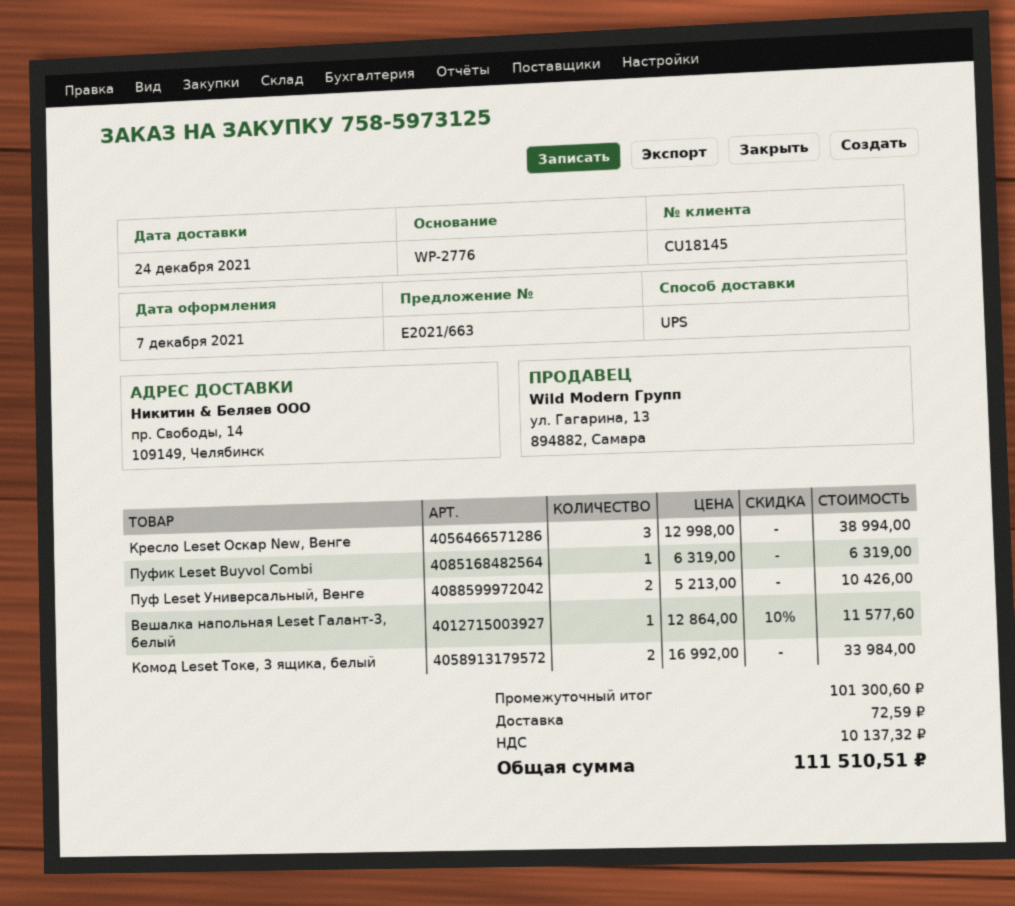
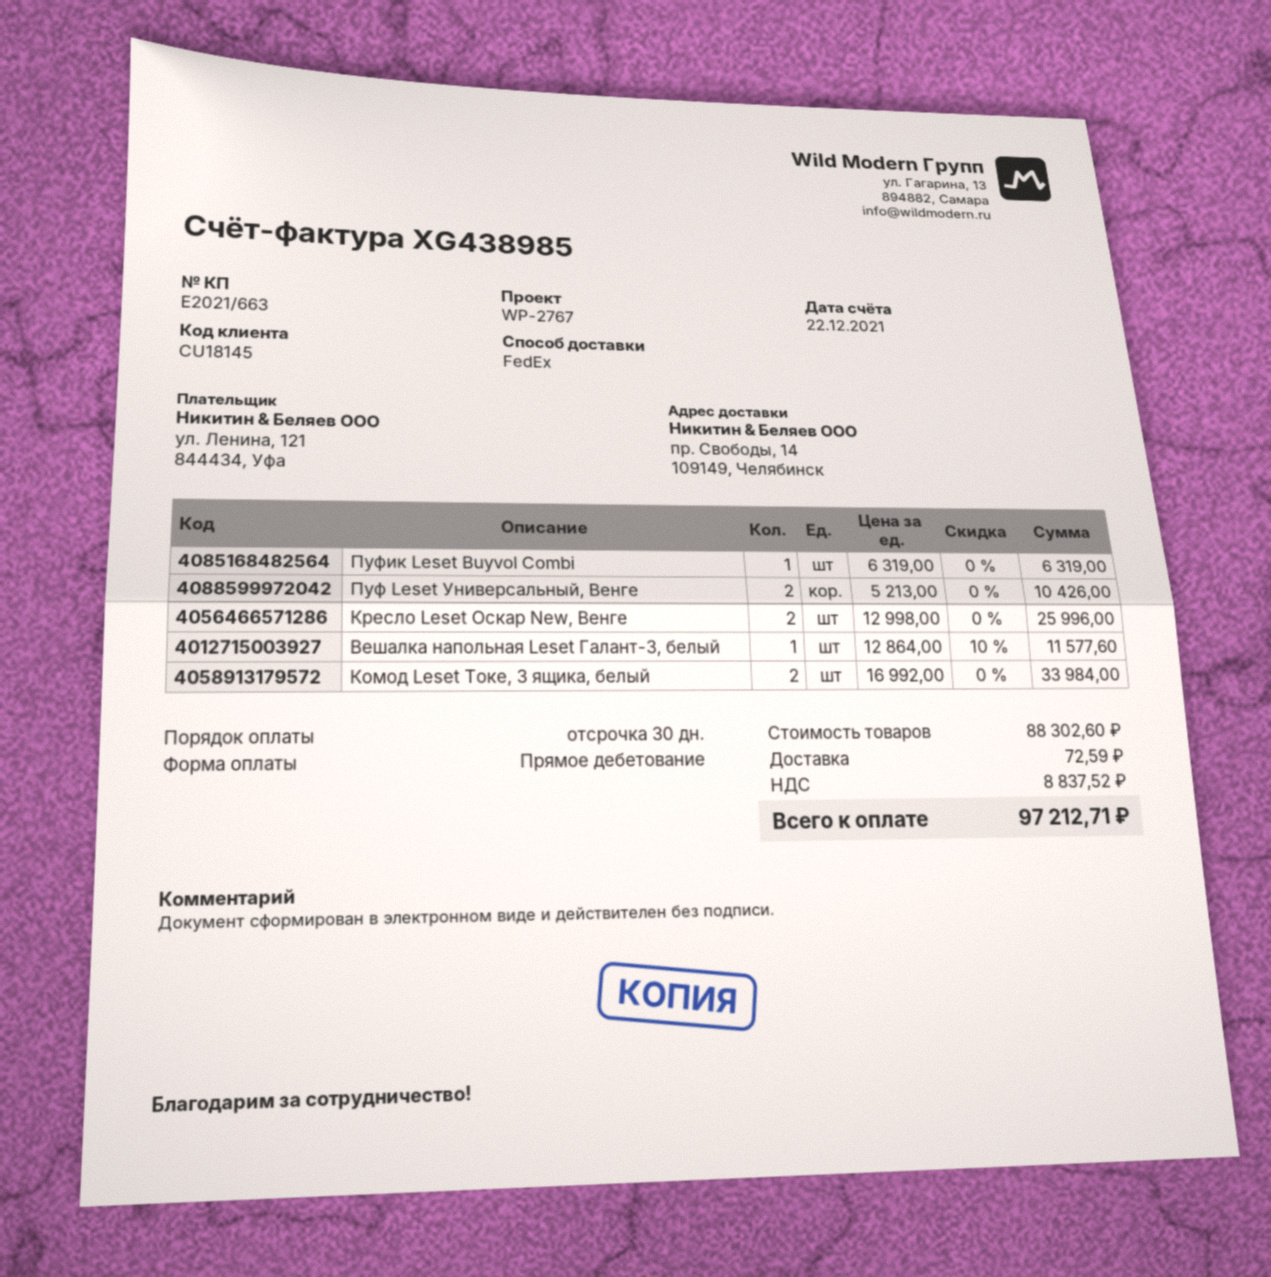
reference: WP-2776 -> WP-2767
shipping method: UPS -> FedEx
Кресло Leset Оскар New, Венге: 3 x 12998.00 = 38994.00 -> 2 x 12998.00 = 25996.00
subtotal: 101300.60 -> 88302.60
tax: 10137.32 -> 8837.52
total: 111510.51 -> 97212.71

